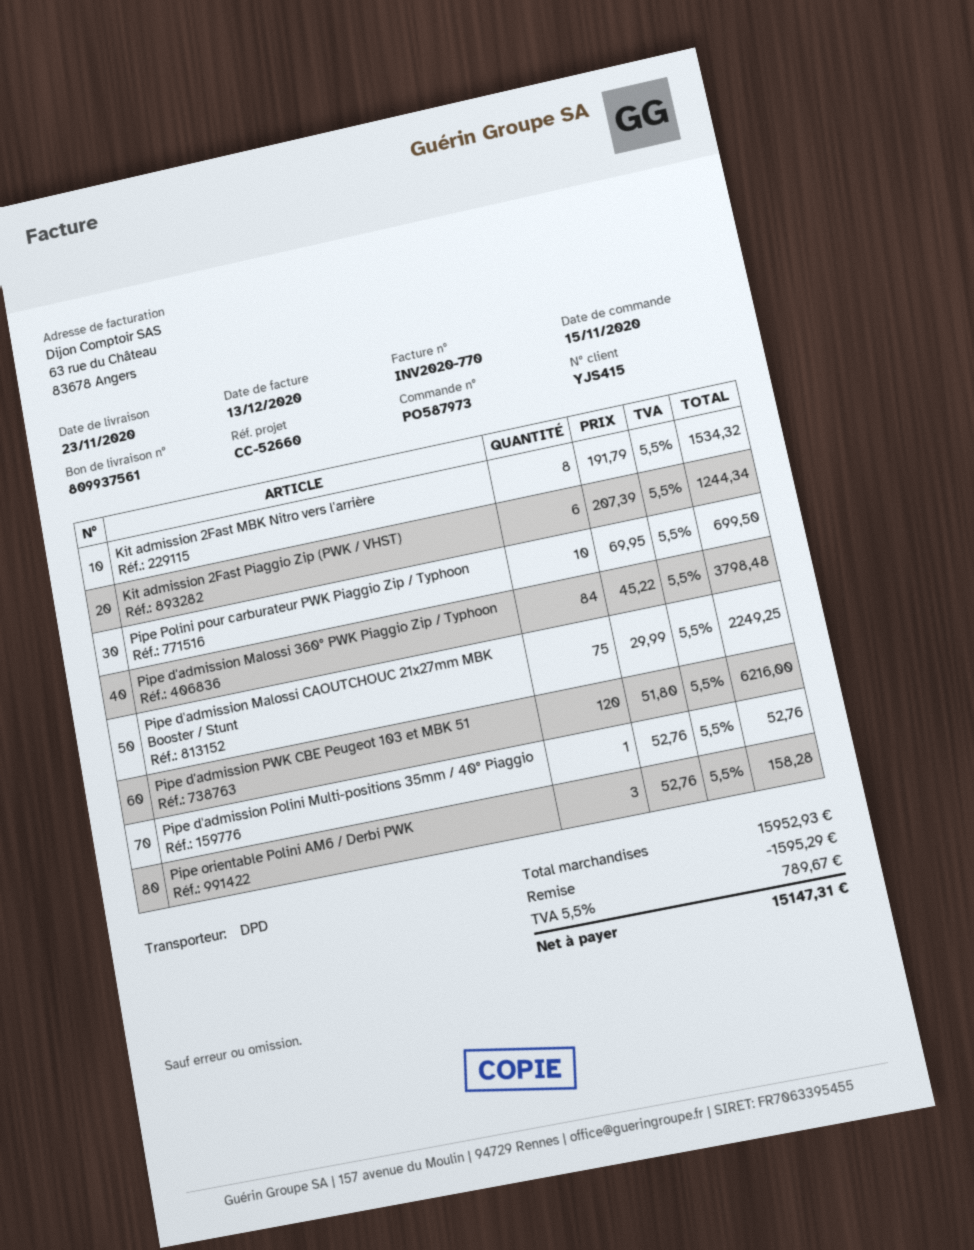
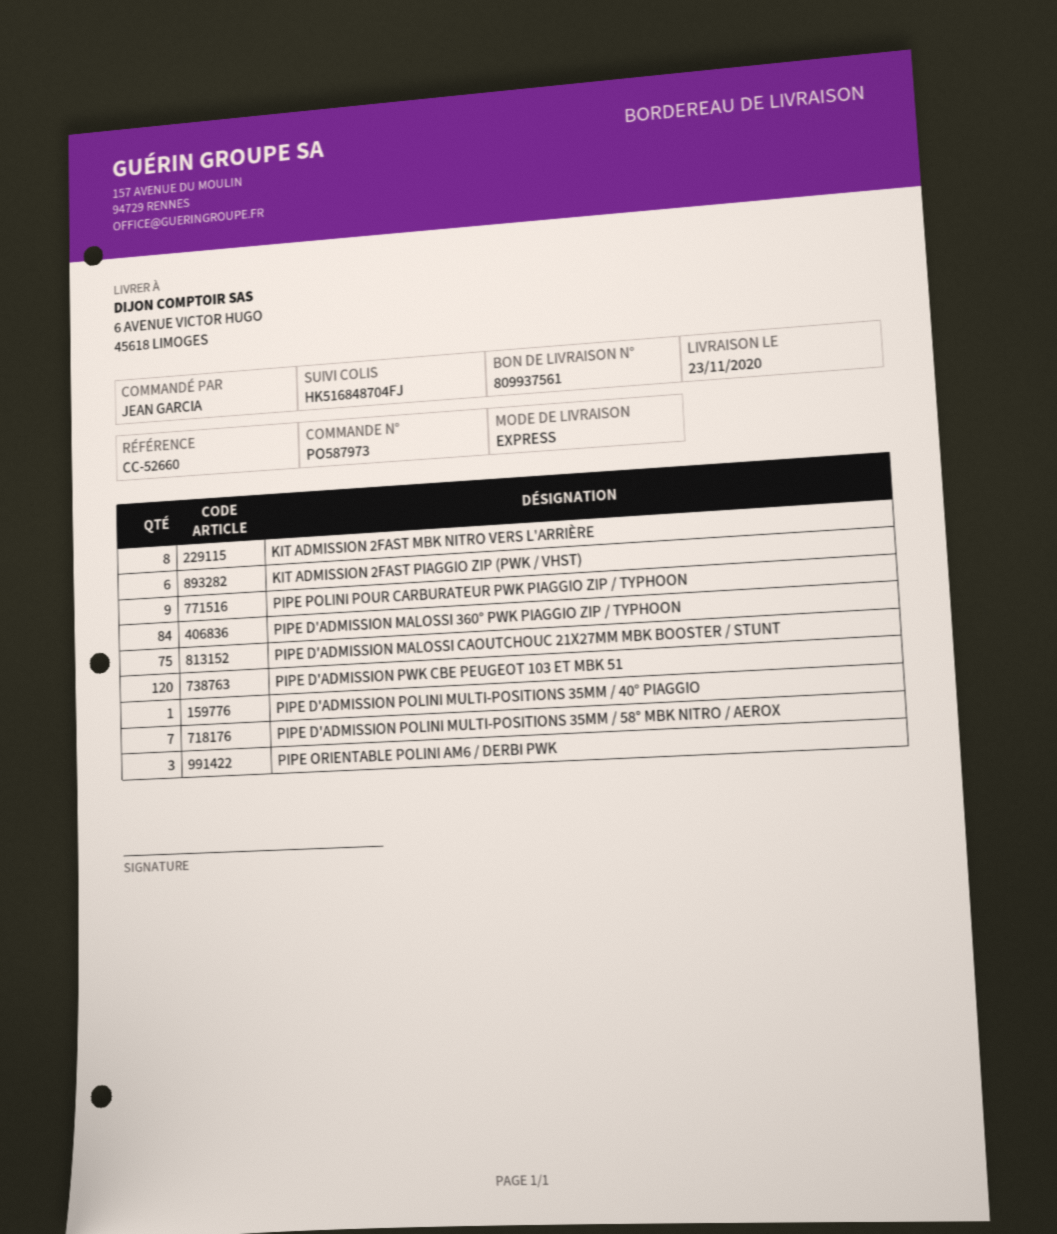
shipping method: DPD -> express
Pipe Polini pour carburateur PWK Piaggio Zip / Typhoon: 10 -> 9
PIPE D'ADMISSION POLINI MULTI-POSITIONS 35MM / 58° MBK NITRO / AEROX: none -> 7

